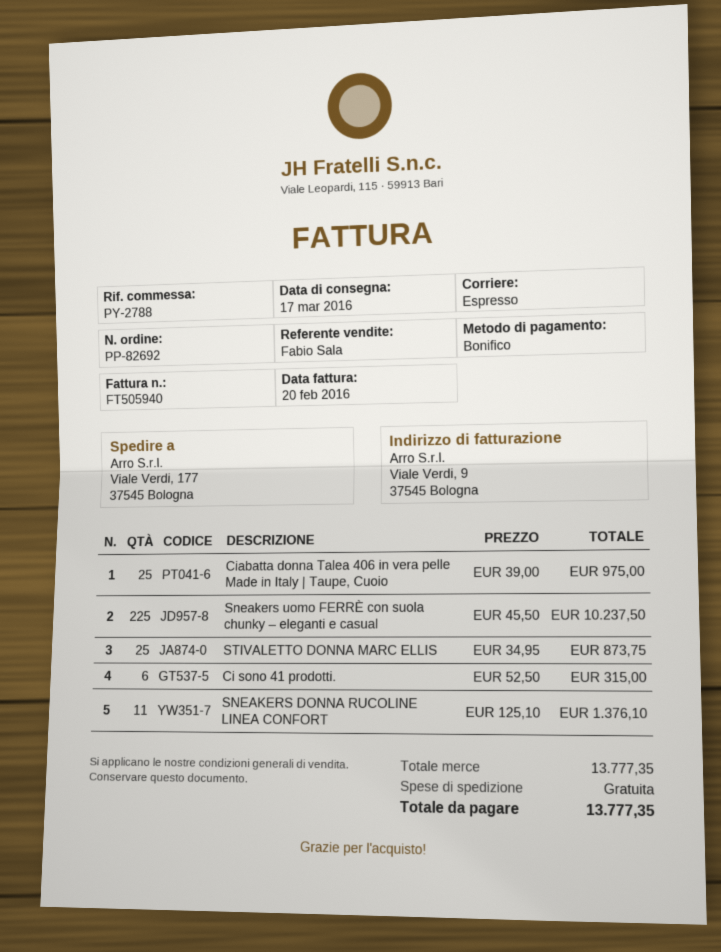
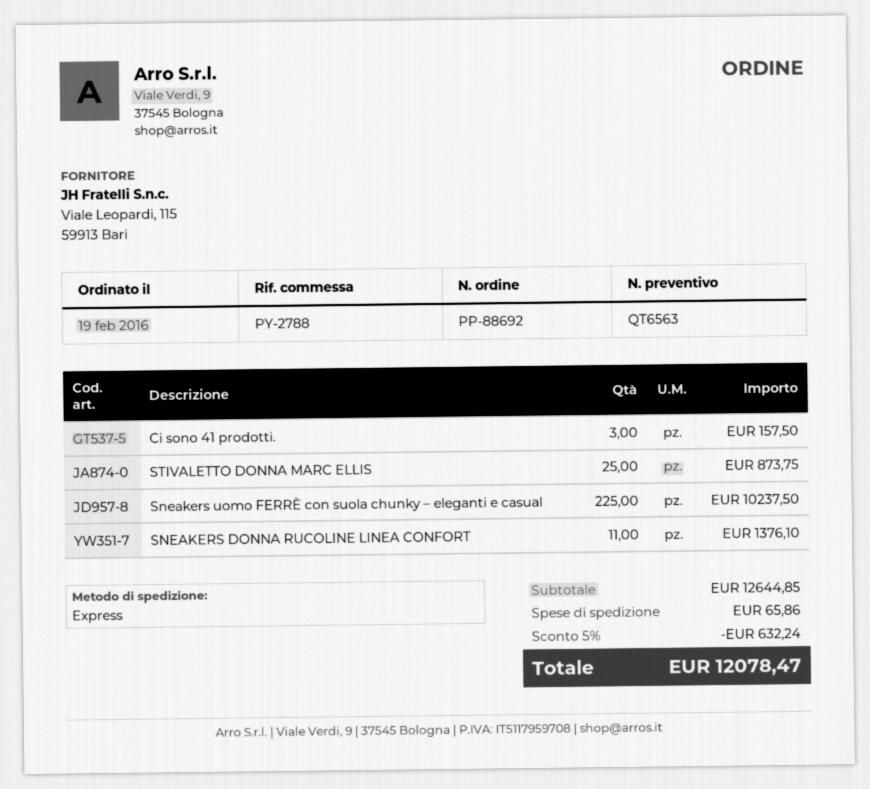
order number: PP-82692 -> PP-88692
Ciabatta donna Talea 406 in vera pelle Made in Italy | Taupe, Cuoio: 25 for 975.00 -> none
Ci sono 41 prodotti.: 6 for 315.00 -> 3 for 157.50
subtotal: 13777.35 -> 12644.85
discount: none -> 5% = 632.24
shipping: 0.00 -> 65.86
total: 13777.35 -> 12078.47

